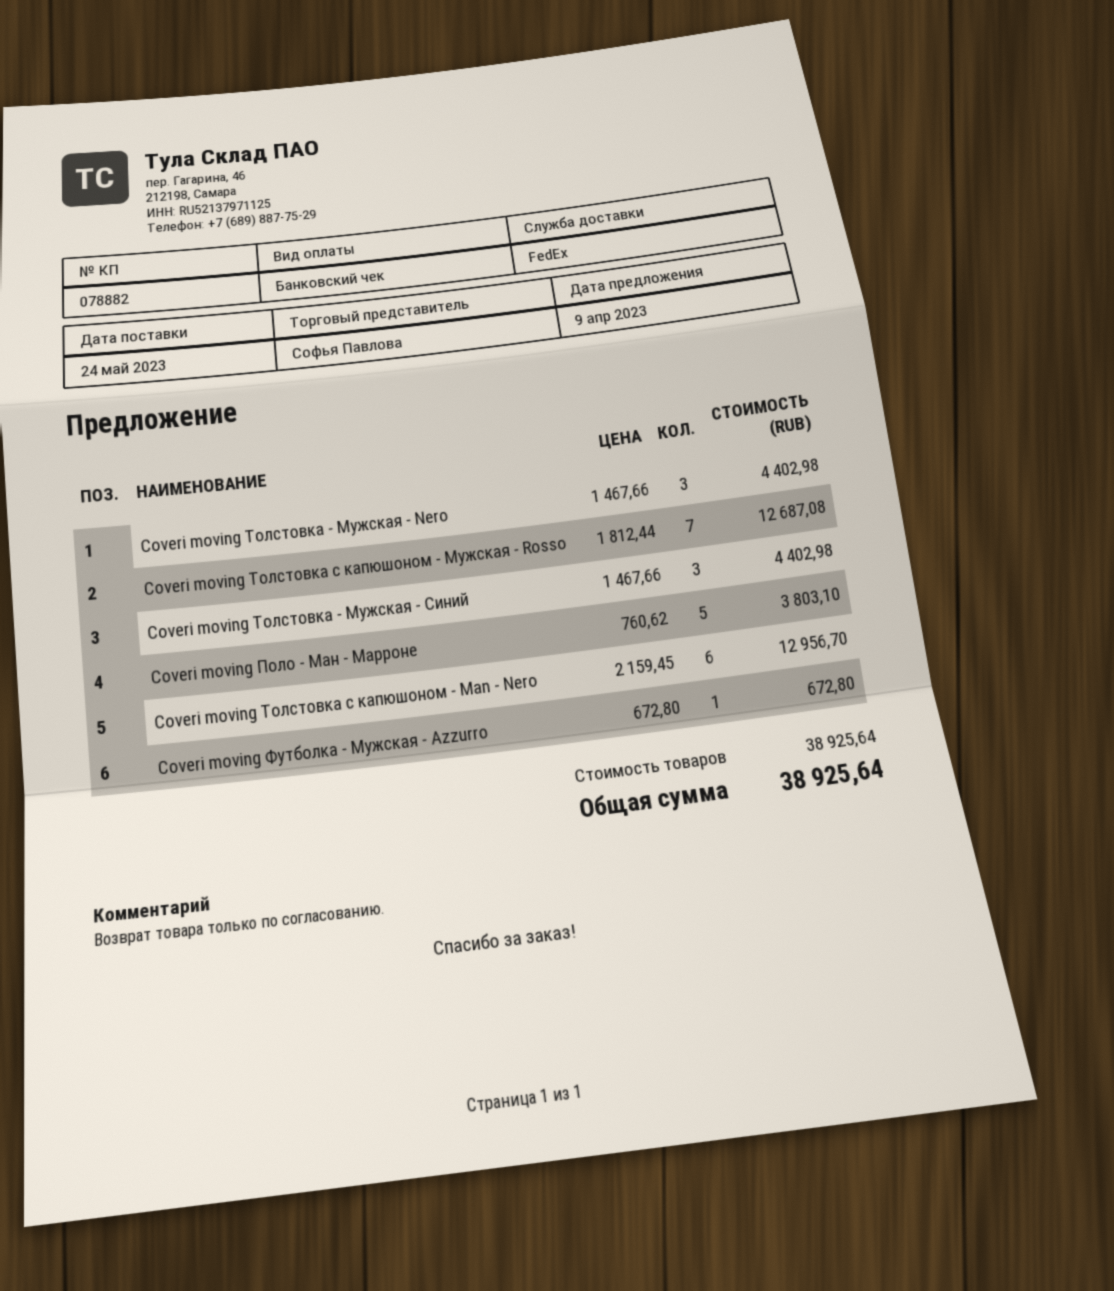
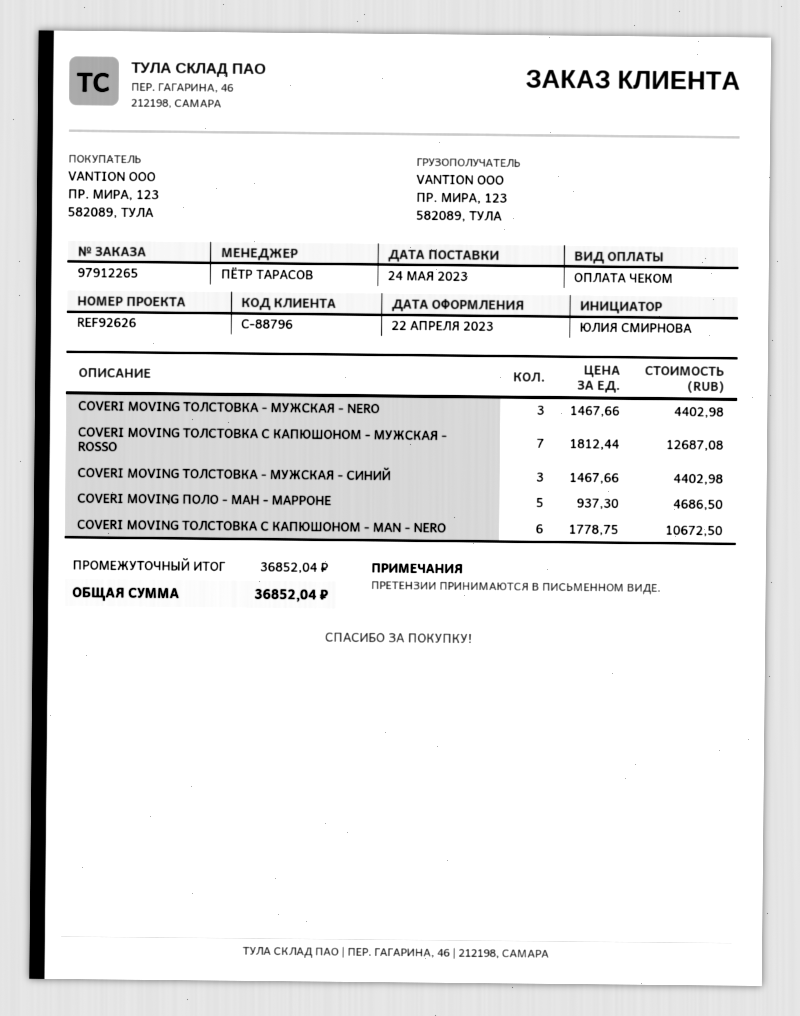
sales rep: Софья Павлова -> ПЁТР ТАРАСОВ
Coveri moving Поло - Ман - Марроне: 5 x 760.62 = 3803.10 -> 5 x 937.30 = 4686.50
Coveri moving Толстовка с капюшоном - Man - Nero: 6 x 2159.45 = 12956.70 -> 6 x 1778.75 = 10672.50
Coveri moving Футболка - Мужская - Azzurro: 1 x 672.80 = 672.80 -> none
subtotal: 38925.64 -> 36852.04
total: 38925.64 -> 36852.04

